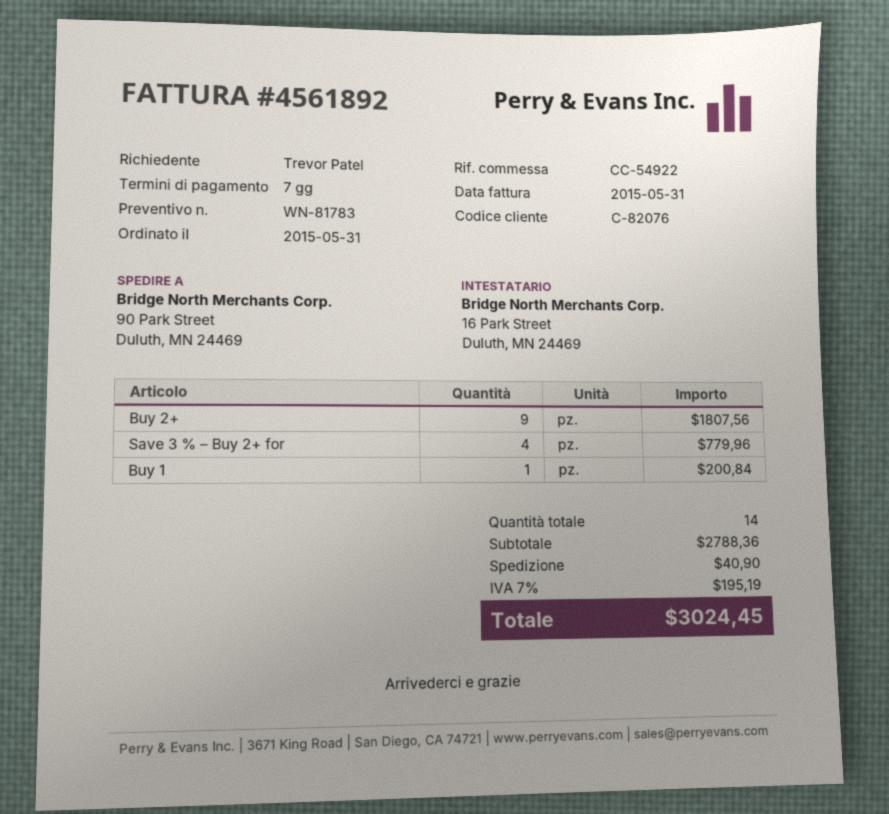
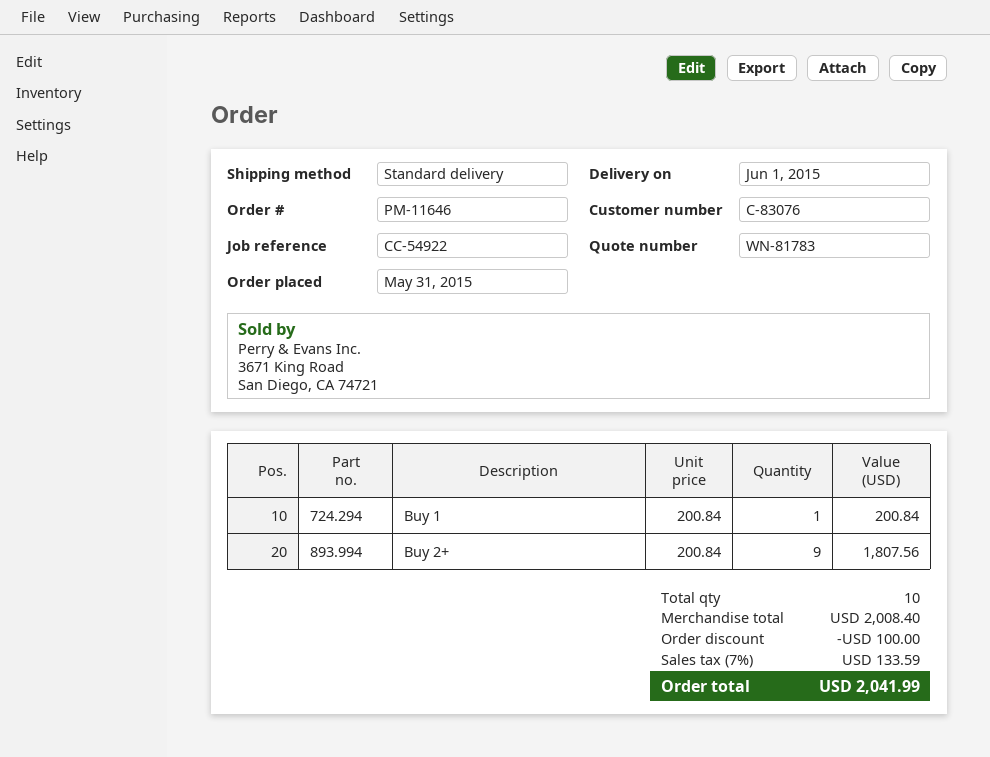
customer number: C-82076 -> C-83076
Save 3 % – Buy 2+ for: 4 for 779.96 -> none
total quantity: 14 -> 10
subtotal: 2788.36 -> 2008.40
discount: none -> 100.00
shipping: 40.90 -> none
tax: 7% = 195.19 -> 7% = 133.59
total: 3024.45 -> 2041.99

